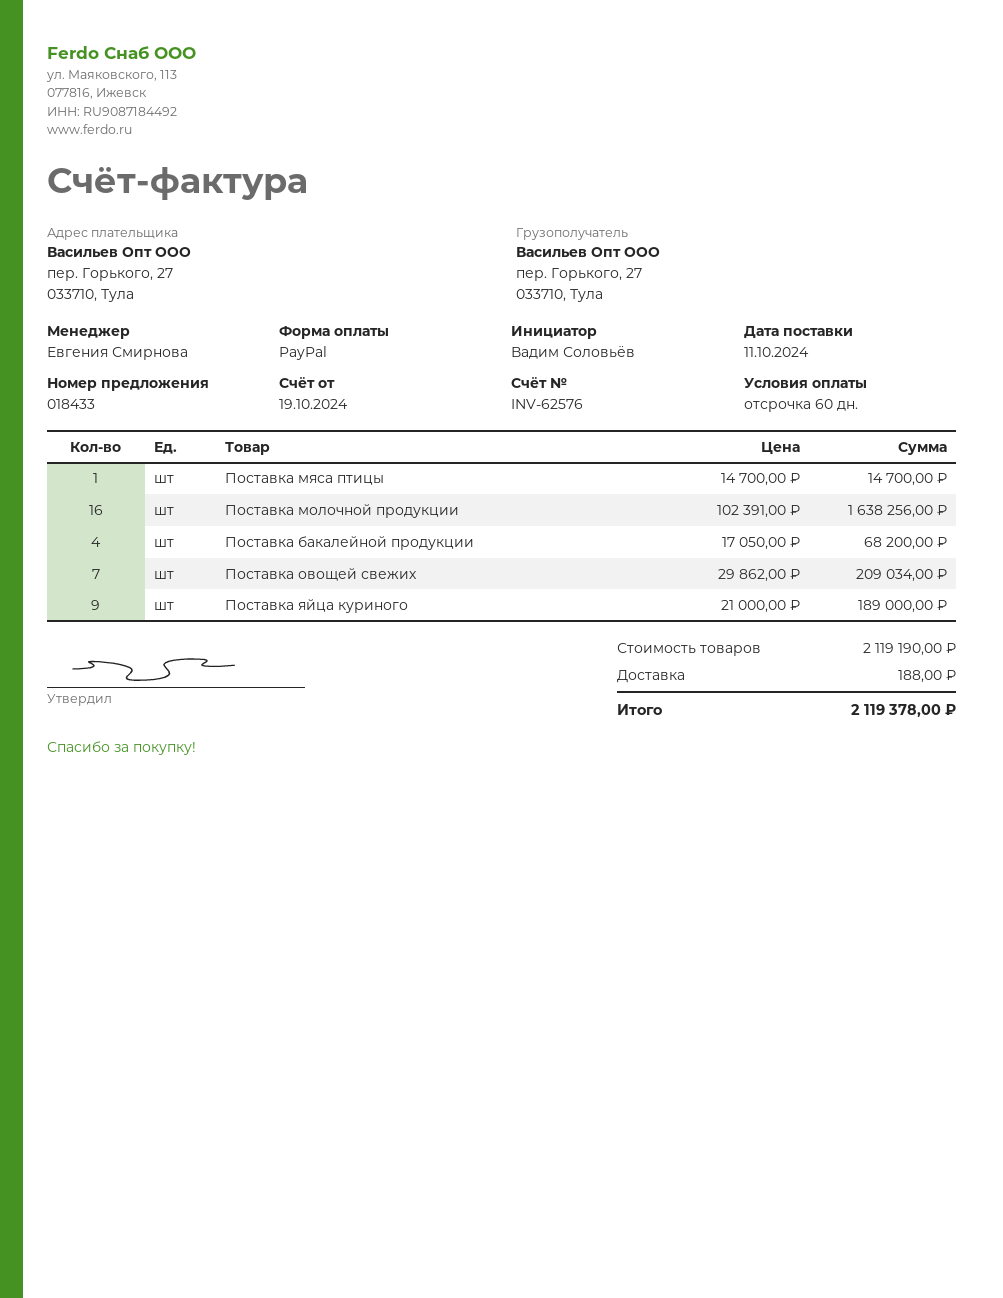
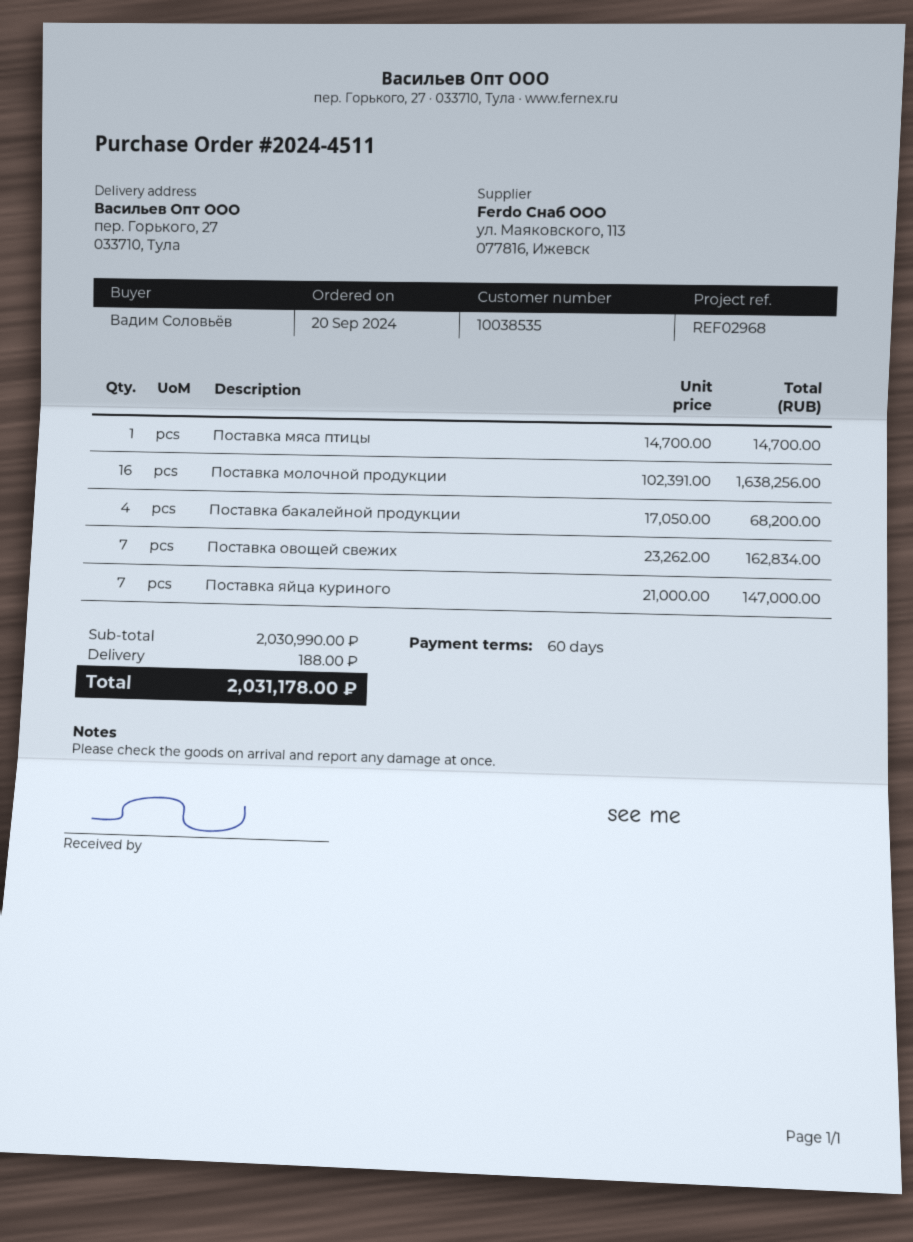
Поставка овощей свежих: 7 x 29862.00 = 209034.00 -> 7 x 23262.00 = 162834.00
Поставка яйца куриного: 9 x 21000.00 = 189000.00 -> 7 x 21000.00 = 147000.00
subtotal: 2119190.00 -> 2030990.00
total: 2119378.00 -> 2031178.00

